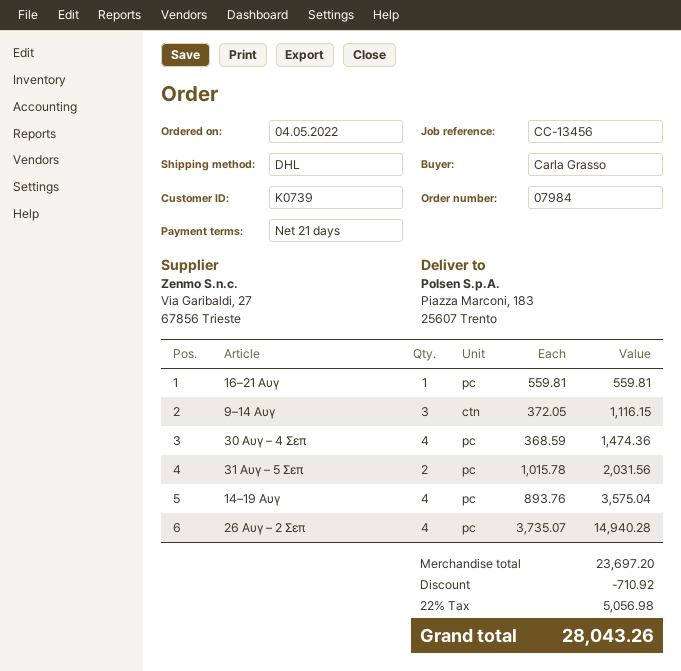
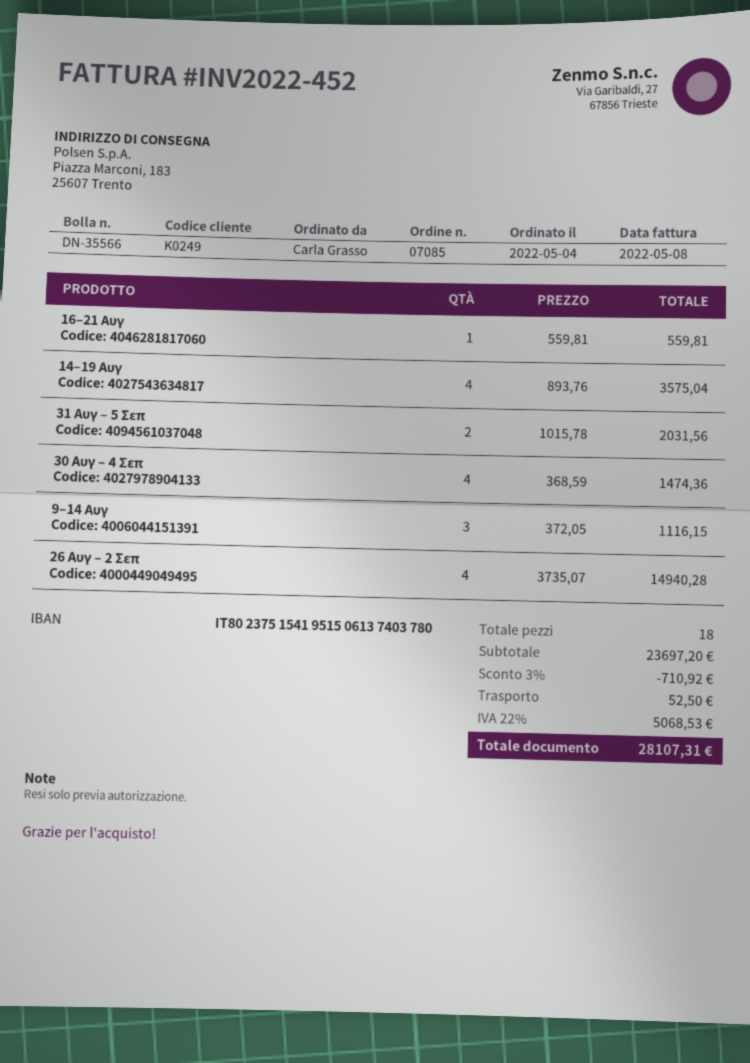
order number: 07984 -> 07085
customer number: K0739 -> K0249
shipping: none -> 52.50
tax: 22% = 5056.98 -> 22% = 5068.53
total: 28043.26 -> 28107.31

